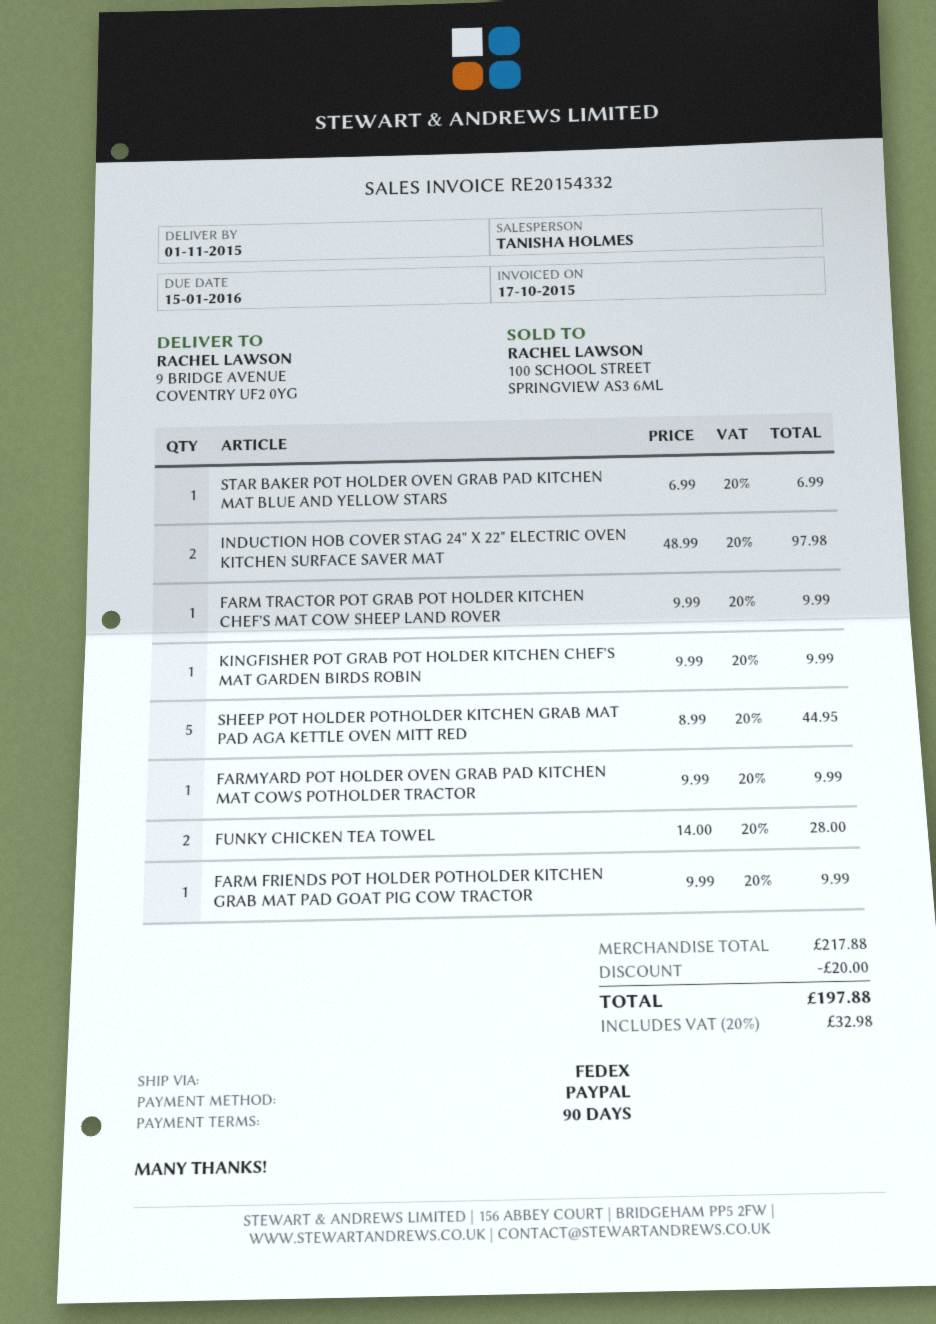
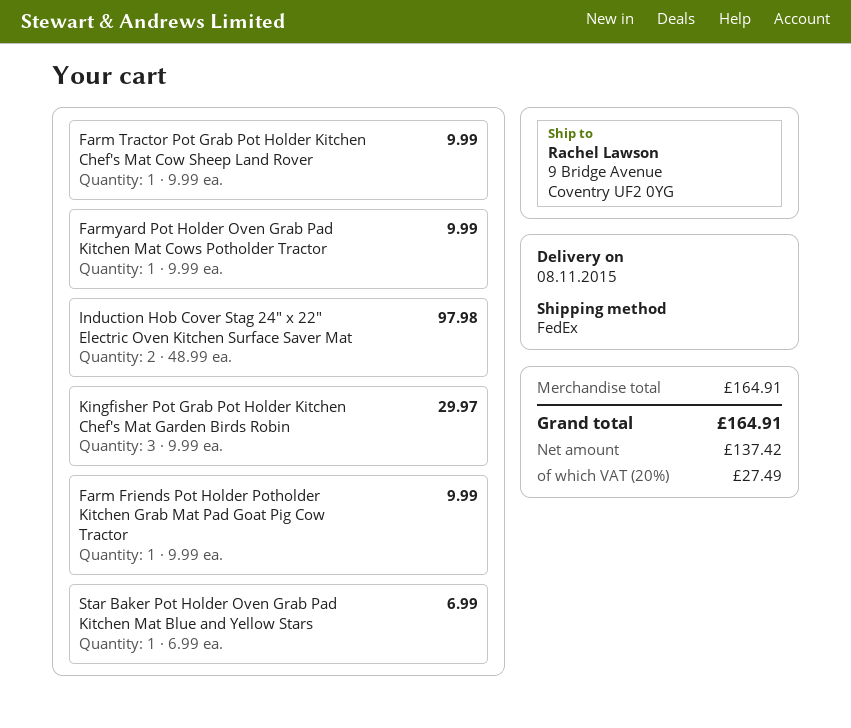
delivery date: 2015-11-01 -> 2015-11-08
KINGFISHER POT GRAB POT HOLDER KITCHEN CHEF'S MAT GARDEN BIRDS ROBIN: 1 x 9.99 = 9.99 -> 3 x 9.99 = 29.97
SHEEP POT HOLDER POTHOLDER KITCHEN GRAB MAT PAD AGA KETTLE OVEN MITT RED: 5 x 8.99 = 44.95 -> none
FUNKY CHICKEN TEA TOWEL: 2 x 14.00 = 28.00 -> none
subtotal: 217.88 -> 164.91
discount: 20.00 -> none
tax: 20% = 32.98 -> 20% = 27.49
total: 197.88 -> 164.91

